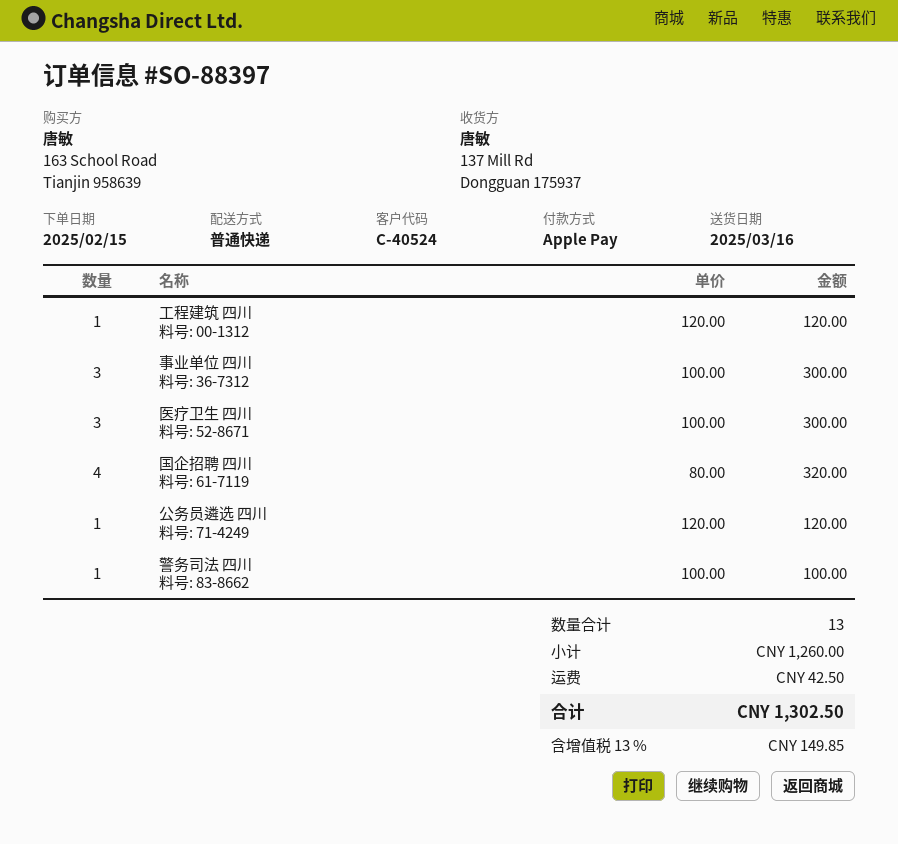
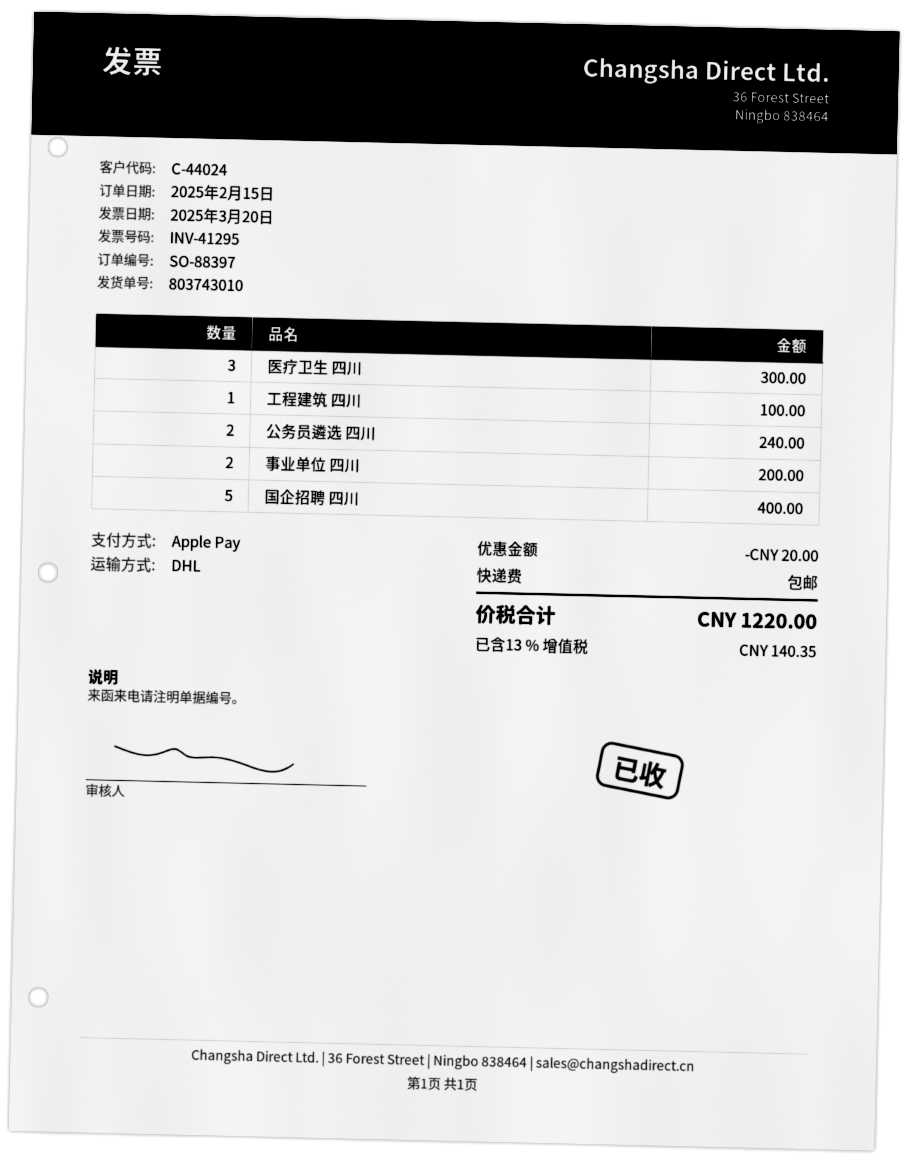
customer number: C-40524 -> C-44024
shipping method: standard -> DHL
工程建筑 四川: 1 for 120.00 -> 1 for 100.00
事业单位 四川: 3 for 300.00 -> 2 for 200.00
国企招聘 四川: 4 for 320.00 -> 5 for 400.00
公务员遴选 四川: 1 for 120.00 -> 2 for 240.00
警务司法 四川: 1 for 100.00 -> none
discount: none -> 20.00
shipping: 42.50 -> 0.00
tax: 13% = 149.85 -> 13% = 140.35
total: 1302.50 -> 1220.00

